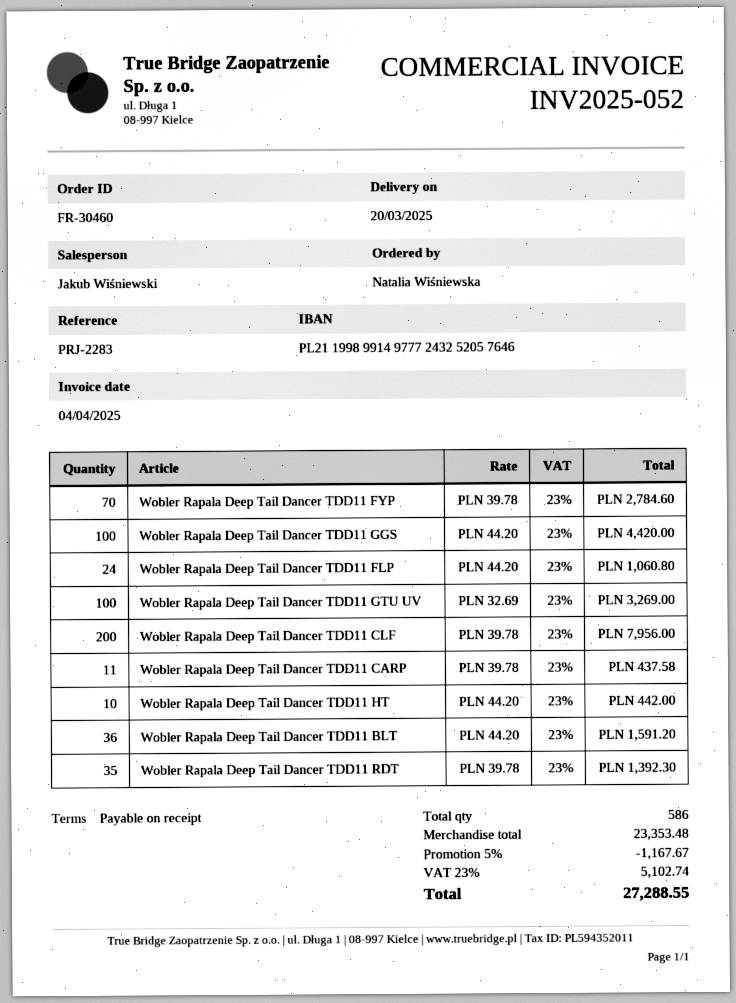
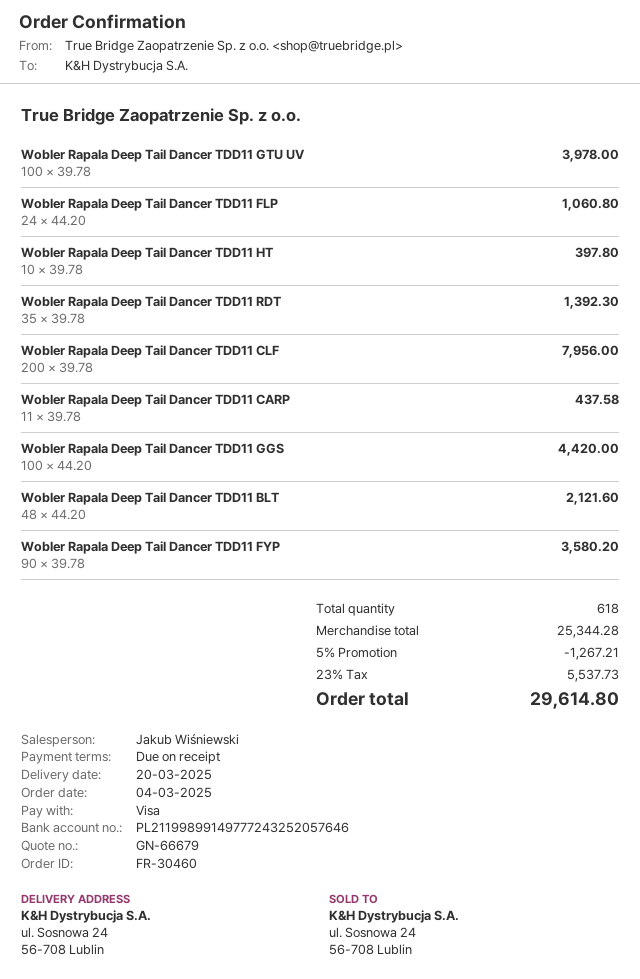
Wobler Rapala Deep Tail Dancer TDD11 FYP: 70 x 39.78 = 2784.60 -> 90 x 39.78 = 3580.20
Wobler Rapala Deep Tail Dancer TDD11 GTU UV: 100 x 32.69 = 3269.00 -> 100 x 39.78 = 3978.00
Wobler Rapala Deep Tail Dancer TDD11 HT: 10 x 44.20 = 442.00 -> 10 x 39.78 = 397.80
Wobler Rapala Deep Tail Dancer TDD11 BLT: 36 x 44.20 = 1591.20 -> 48 x 44.20 = 2121.60
total quantity: 586 -> 618
subtotal: 23353.48 -> 25344.28
discount: 5% = 1167.67 -> 5% = 1267.21
tax: 23% = 5102.74 -> 23% = 5537.73
total: 27288.55 -> 29614.80

